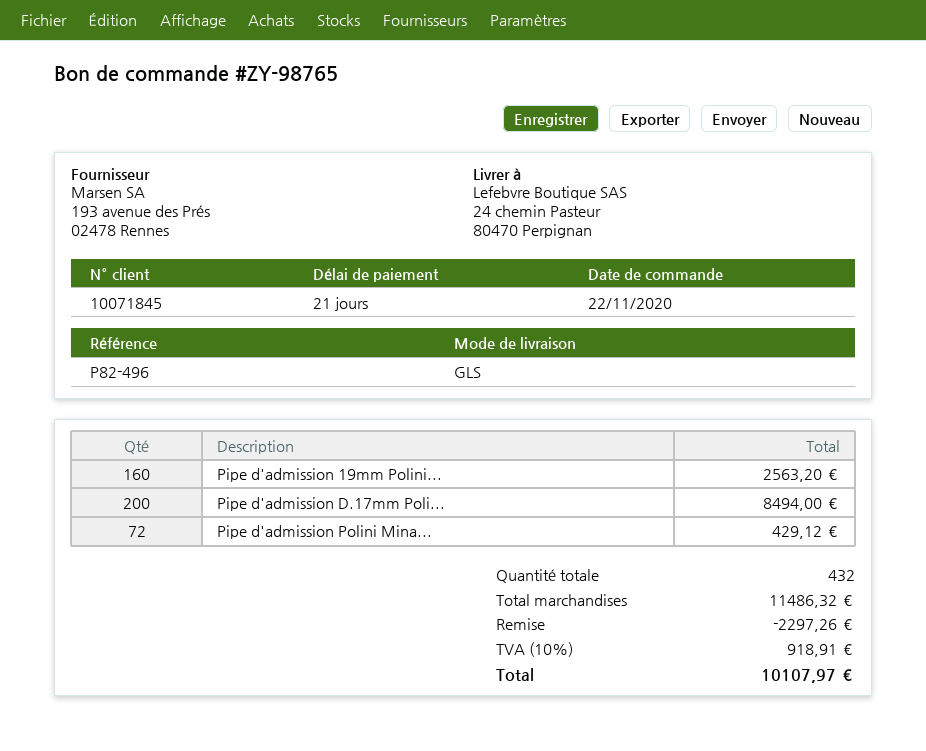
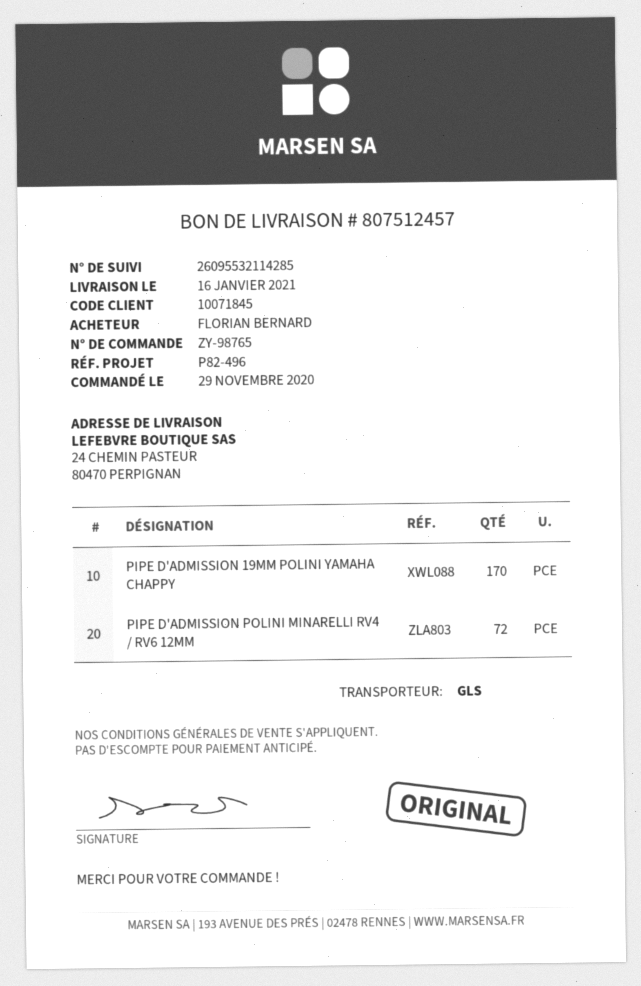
order date: 2020-11-22 -> 2020-11-29
Pipe d'admission 19mm Polini...: 160 -> 170
Pipe d'admission D.17mm Poli...: 200 -> none

